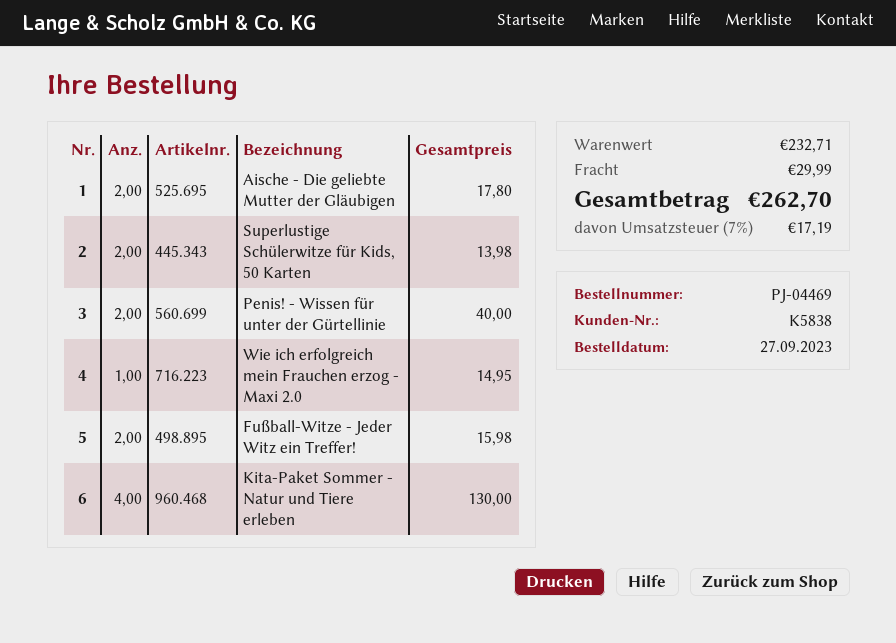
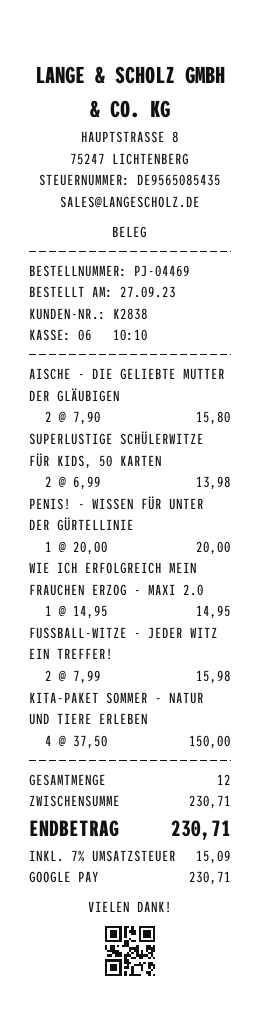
customer number: K5838 -> K2838
Aische - Die geliebte Mutter der Gläubigen: 2 for 17.80 -> 2 for 15.80
Penis! - Wissen für unter der Gürtellinie: 2 for 40.00 -> 1 for 20.00
Kita-Paket Sommer - Natur und Tiere erleben: 4 for 130.00 -> 4 for 150.00
subtotal: 232.71 -> 230.71
shipping: 29.99 -> none
tax: 7% = 17.19 -> 7% = 15.09
total: 262.70 -> 230.71

